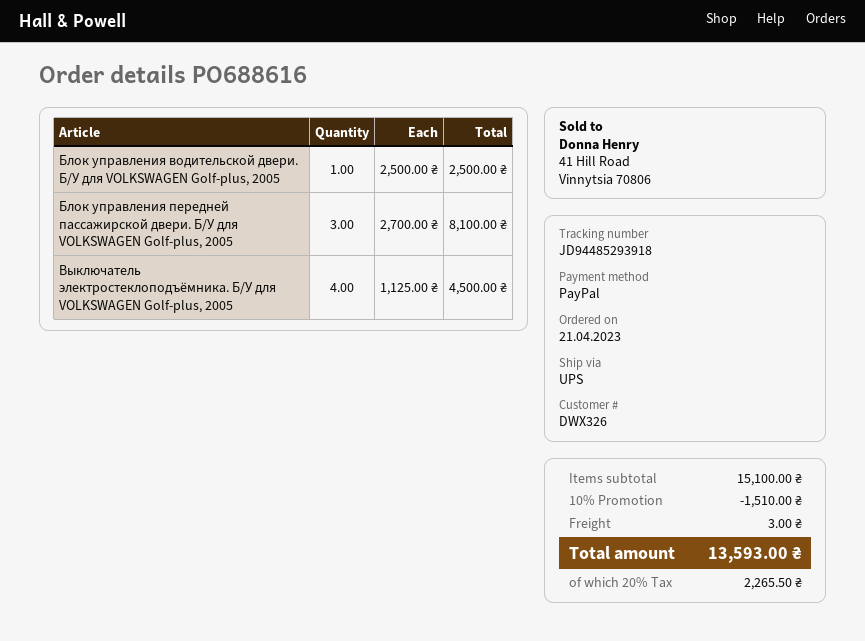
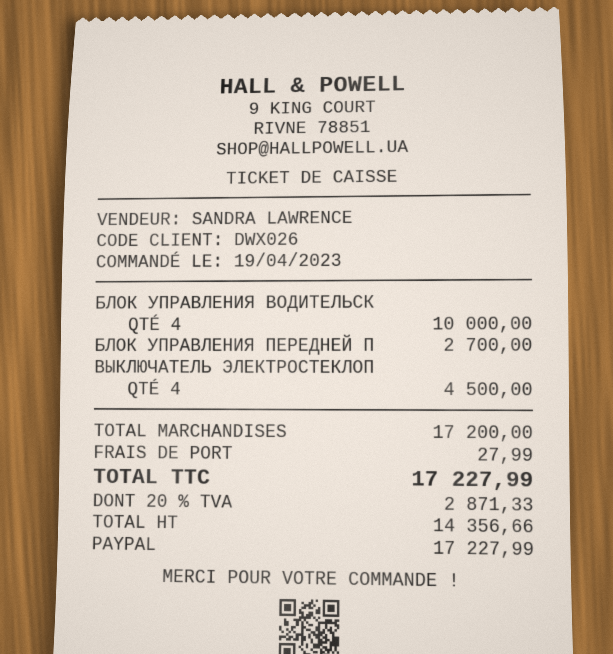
order date: 2023-04-21 -> 2023-04-19
customer number: DWX326 -> DWX026
Блок управления водительской двери. Б/У для VOLKSWAGEN Golf-plus, 2005: 1 for 2500.00 -> 4 for 10000.00
Блок управления передней пассажирской двери. Б/У для VOLKSWAGEN Golf-plus, 2005: 3 for 8100.00 -> 1 for 2700.00
subtotal: 15100.00 -> 17200.00
discount: 10% = 1510.00 -> none
shipping: 3.00 -> 27.99
tax: 20% = 2265.50 -> 20% = 2871.33
total: 13593.00 -> 17227.99

